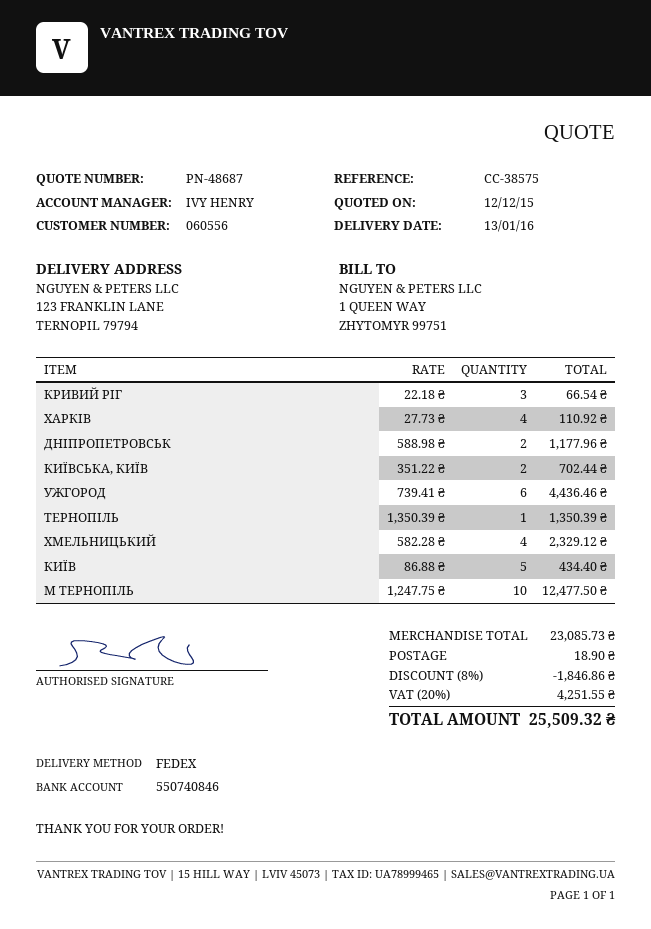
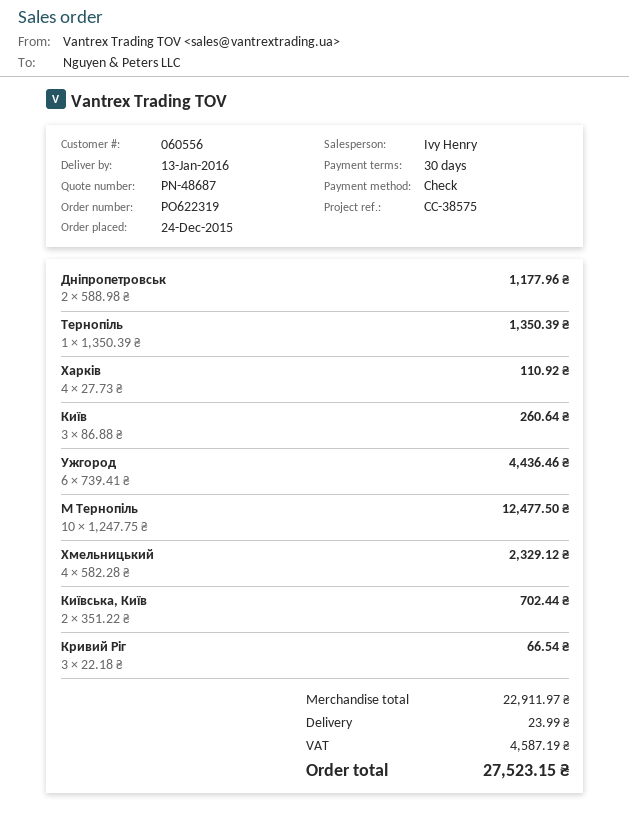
КИЇВ: 5 x 86.88 = 434.40 -> 3 x 86.88 = 260.64
subtotal: 23085.73 -> 22911.97
discount: 8% = 1846.86 -> none
shipping: 18.90 -> 23.99
tax: 4251.55 -> 4587.19
total: 25509.32 -> 27523.15

